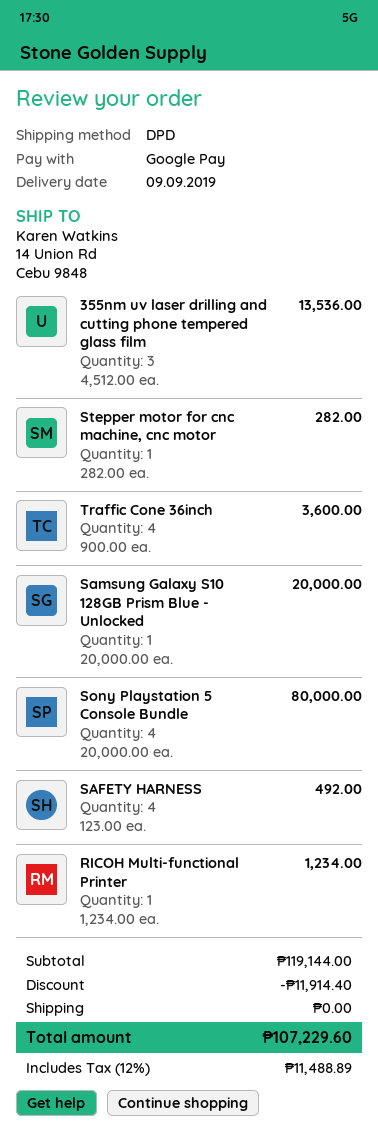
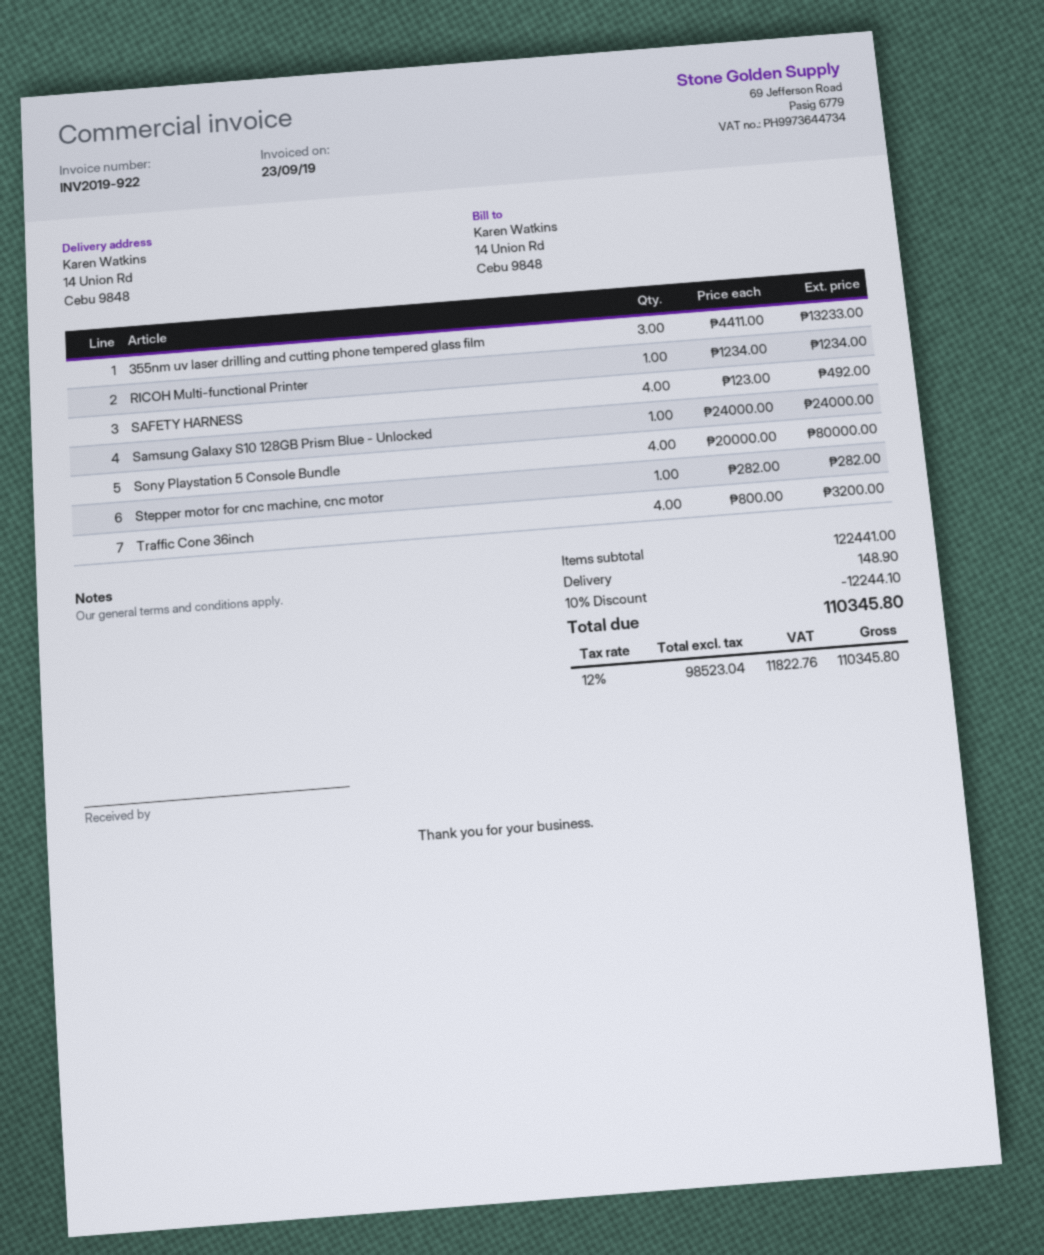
355nm uv laser drilling and cutting phone tempered glass film: 3 x 4512.00 = 13536.00 -> 3 x 4411.00 = 13233.00
Traffic Cone 36inch: 4 x 900.00 = 3600.00 -> 4 x 800.00 = 3200.00
Samsung Galaxy S10 128GB Prism Blue - Unlocked: 1 x 20000.00 = 20000.00 -> 1 x 24000.00 = 24000.00
subtotal: 119144.00 -> 122441.00
discount: 11914.40 -> 12244.10
shipping: 0.00 -> 148.90
tax: 12% = 11488.89 -> 12% = 11822.76
total: 107229.60 -> 110345.80

